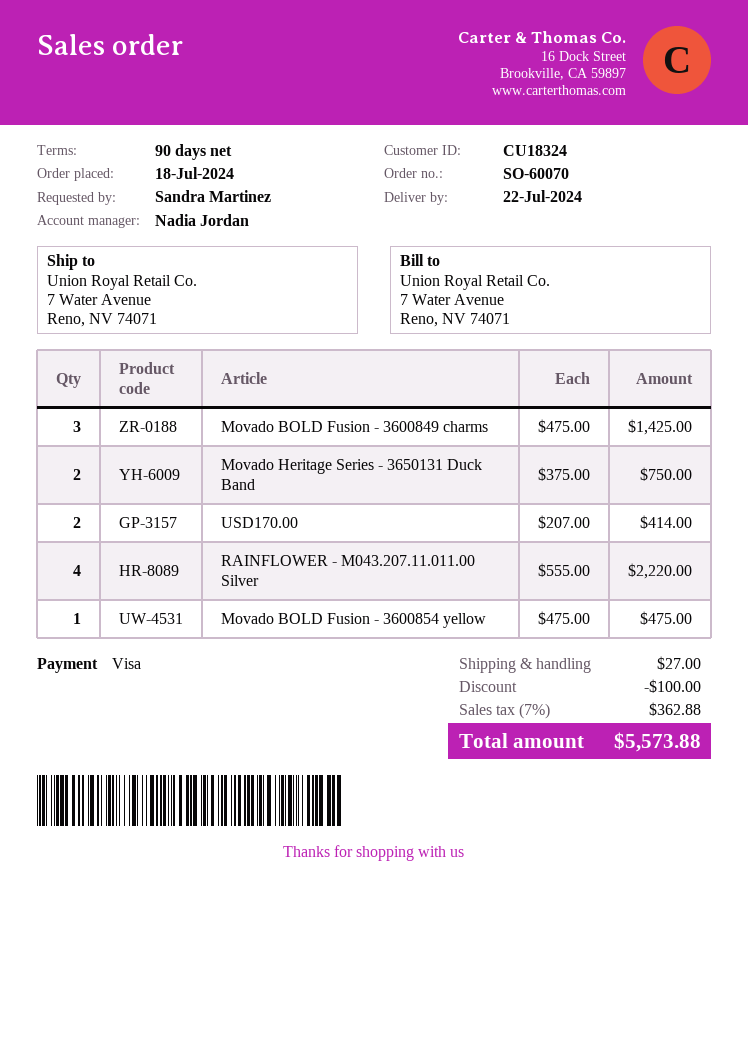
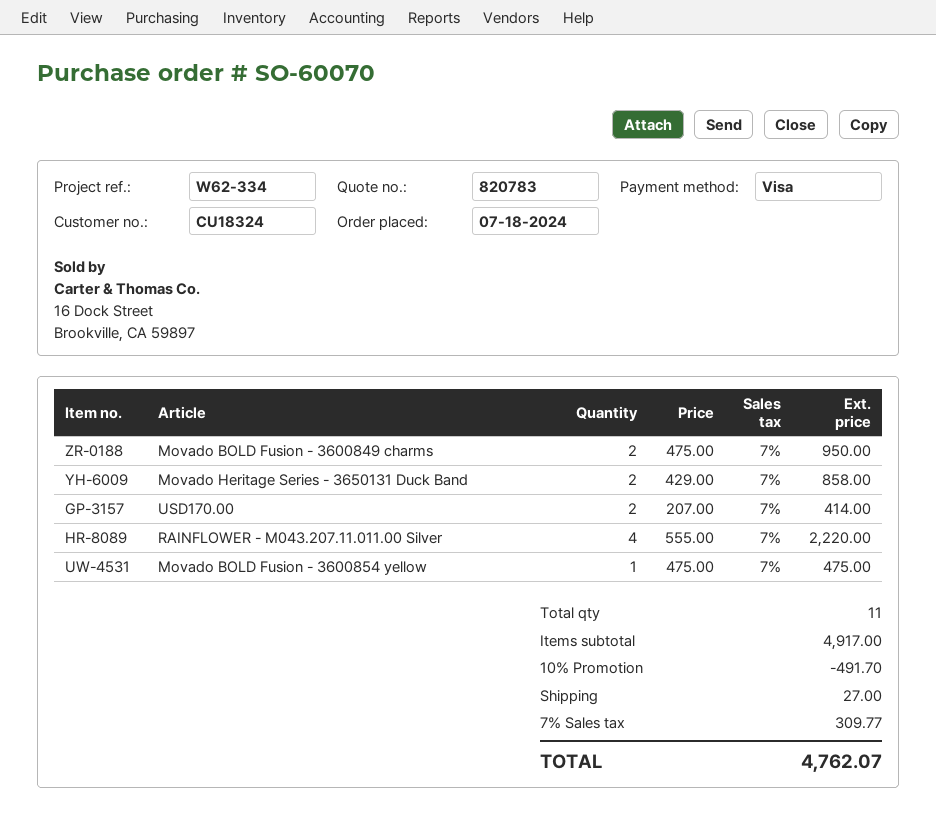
Movado BOLD Fusion - 3600849 charms: 3 x 475.00 = 1425.00 -> 2 x 475.00 = 950.00
Movado Heritage Series - 3650131 Duck Band: 2 x 375.00 = 750.00 -> 2 x 429.00 = 858.00
discount: 100.00 -> 491.70
tax: 7% = 362.88 -> 7% = 309.77
total: 5573.88 -> 4762.07

